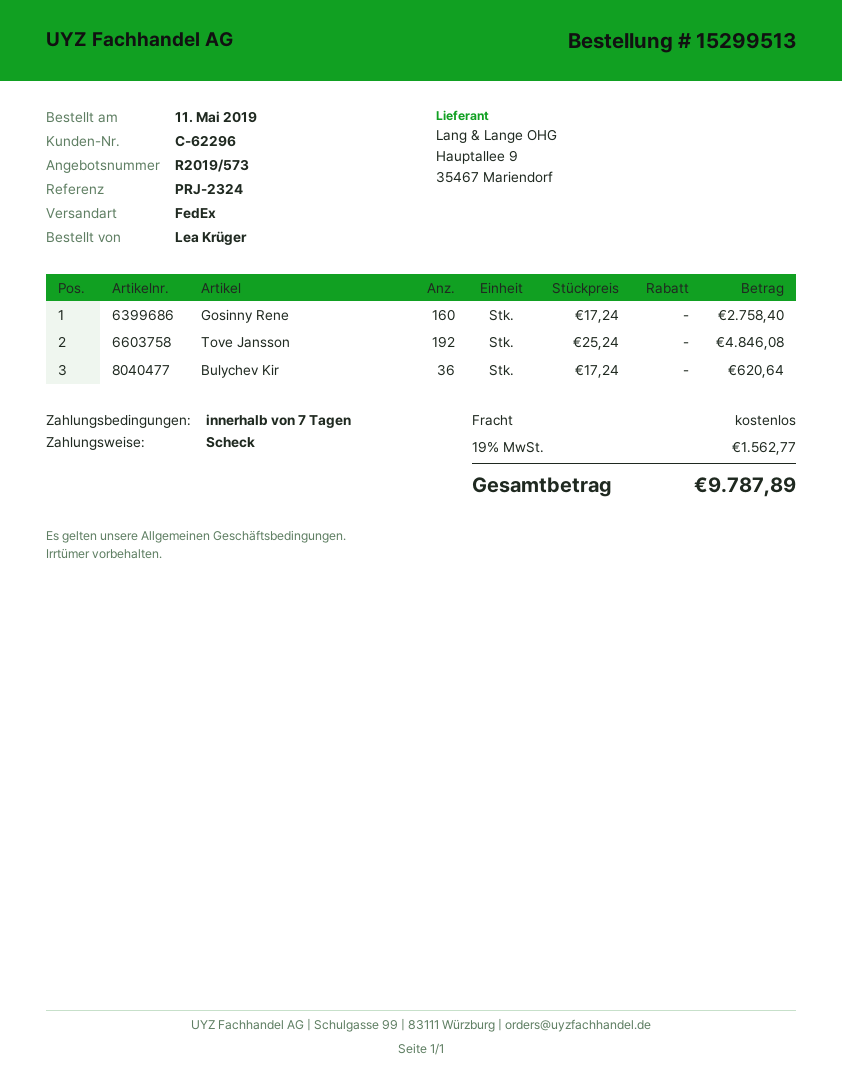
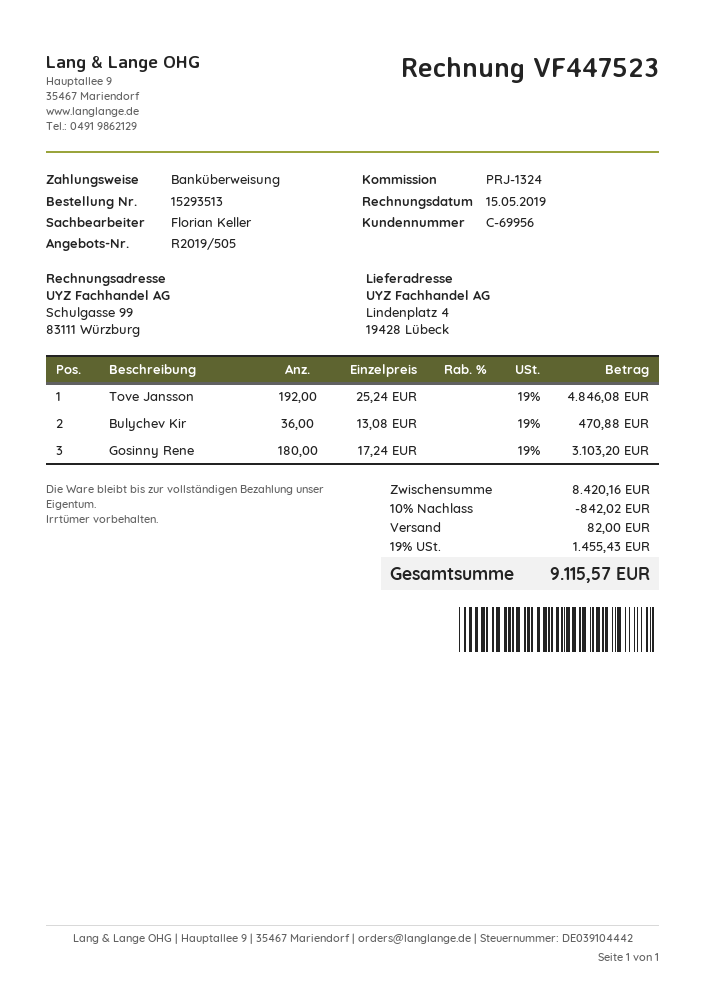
quote number: R2019/573 -> R2019/505
order number: 15299513 -> 15293513
customer number: C-62296 -> C-69956
reference: PRJ-2324 -> PRJ-1324
payment method: cheque -> bank transfer
Gosinny Rene: 160 x 17.24 = 2758.40 -> 180 x 17.24 = 3103.20
Bulychev Kir: 36 x 17.24 = 620.64 -> 36 x 13.08 = 470.88
discount: none -> 10% = 842.02
shipping: 0.00 -> 82.00
tax: 19% = 1562.77 -> 19% = 1455.43
total: 9787.89 -> 9115.57

